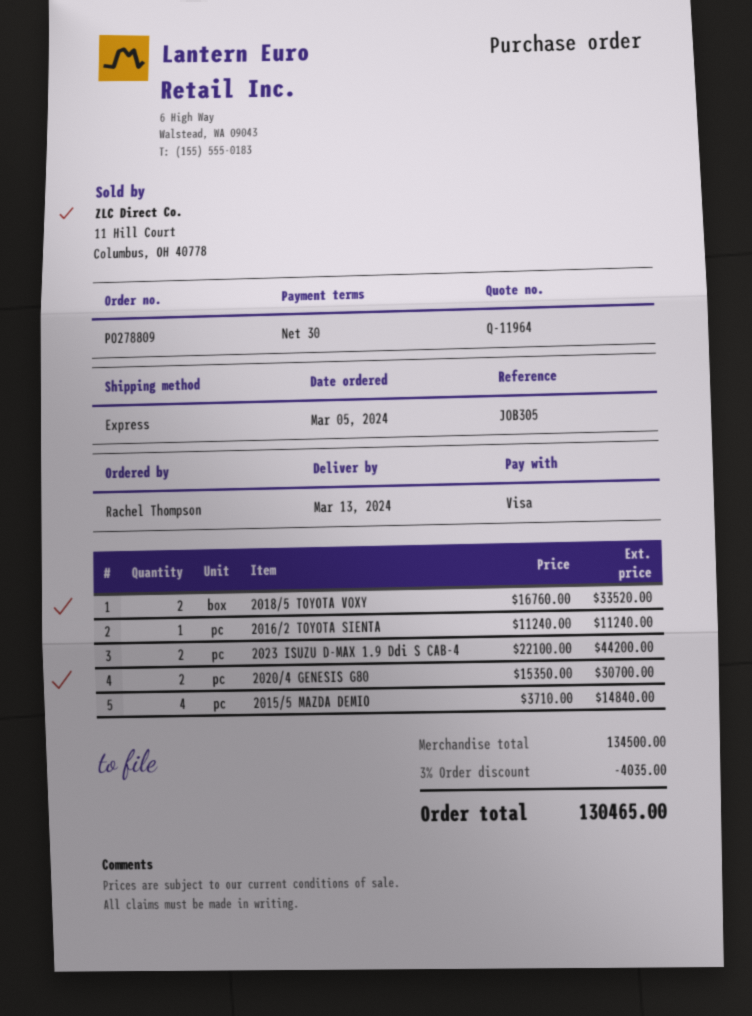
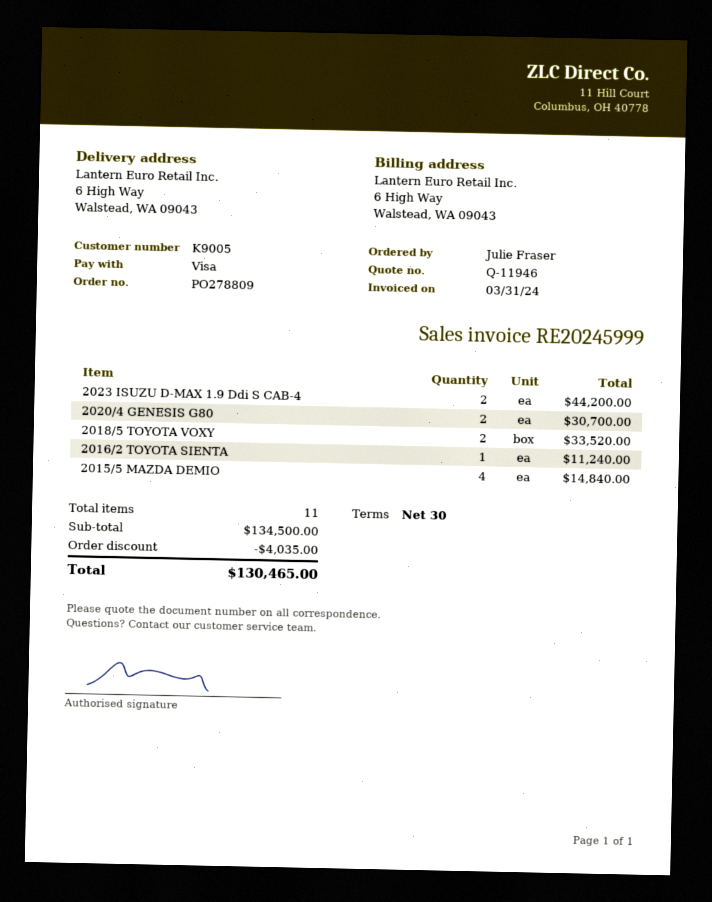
quote number: Q-11964 -> Q-11946
ordered by: Rachel Thompson -> Julie Fraser

